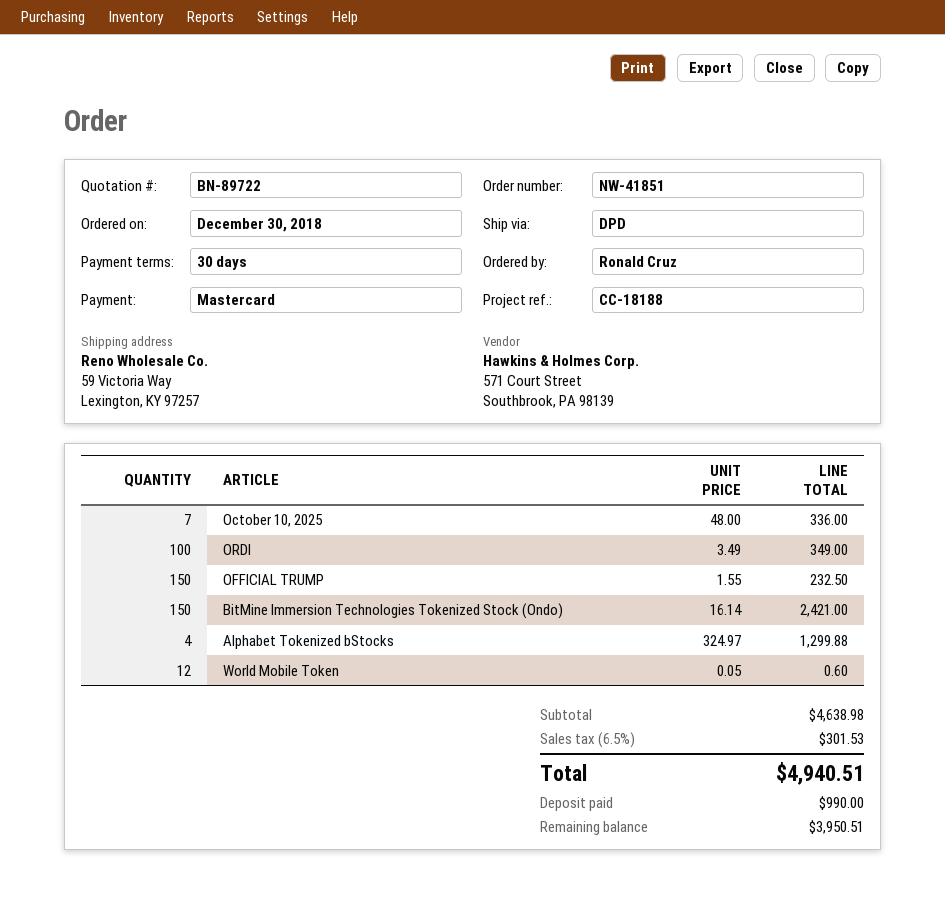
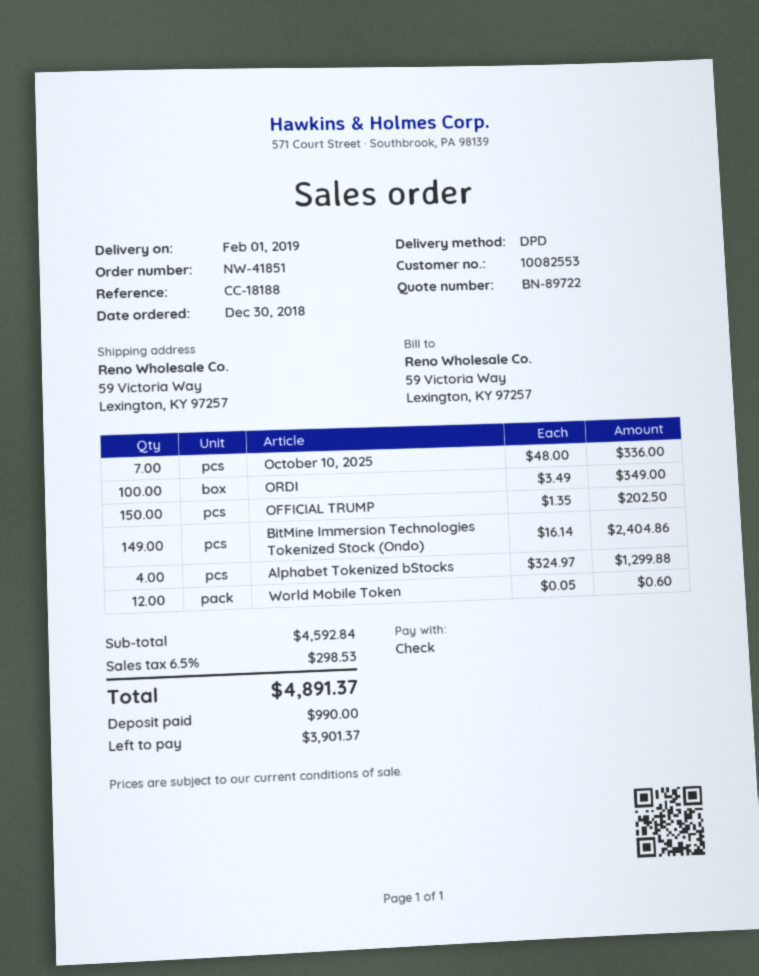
payment method: Mastercard -> cheque
OFFICIAL TRUMP: 150 x 1.55 = 232.50 -> 150 x 1.35 = 202.50
BitMine Immersion Technologies Tokenized Stock (Ondo): 150 x 16.14 = 2421.00 -> 149 x 16.14 = 2404.86
subtotal: 4638.98 -> 4592.84
tax: 6.5% = 301.53 -> 6.5% = 298.53
total: 4940.51 -> 4891.37
balance: 3950.51 -> 3901.37

